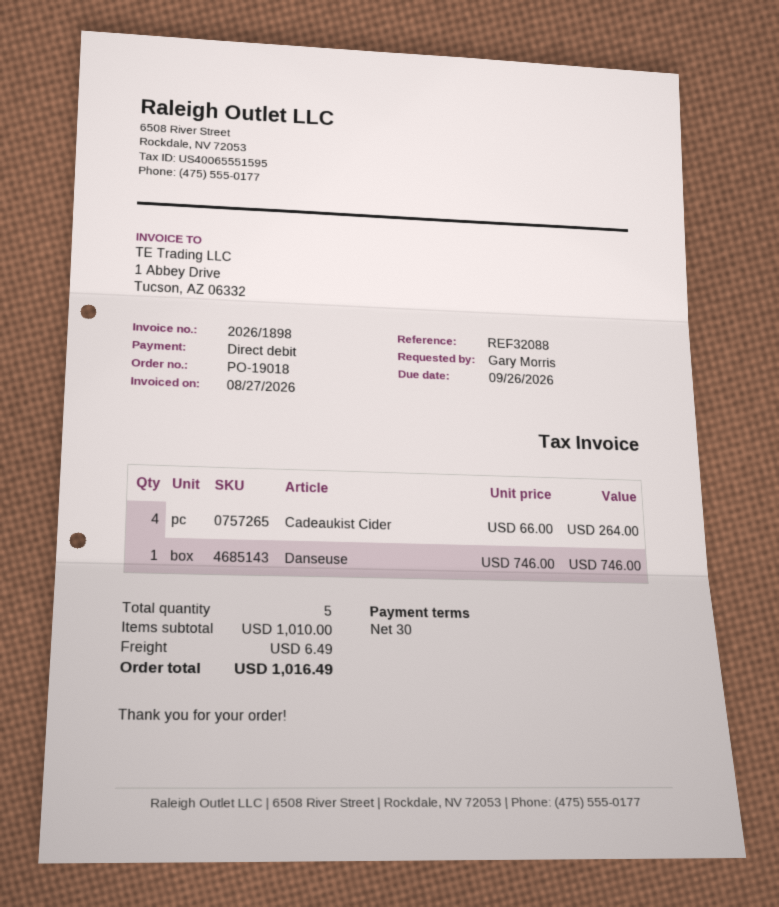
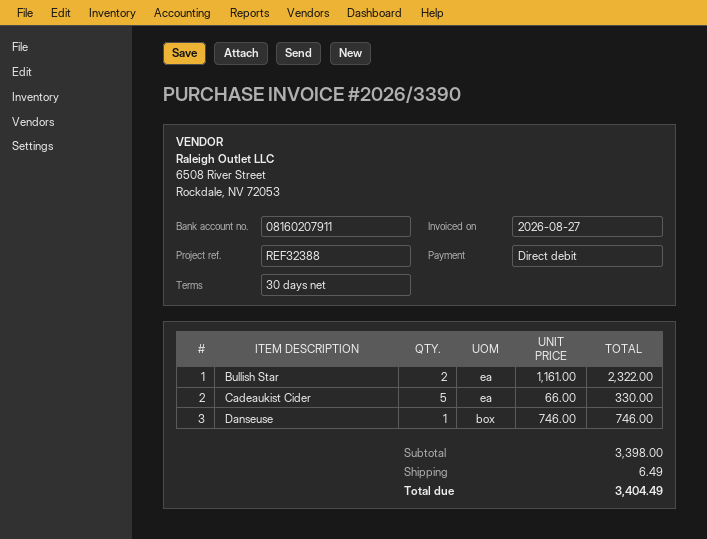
invoice number: 2026/1898 -> 2026/3390
reference: REF32088 -> REF32388
Cadeaukist Cider: 4 x 66.00 = 264.00 -> 5 x 66.00 = 330.00
Bullish Star: none -> 2 x 1161.00 = 2322.00
subtotal: 1010.00 -> 3398.00
total: 1016.49 -> 3404.49

